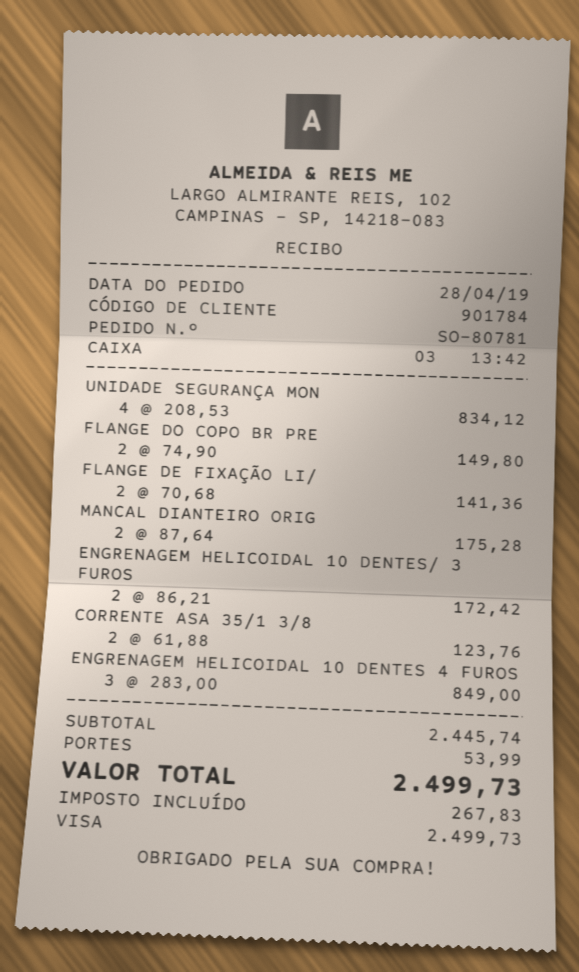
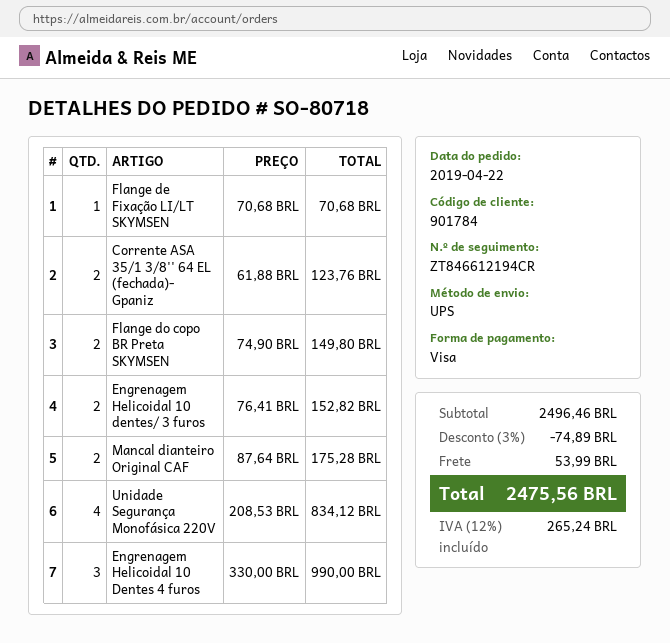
order number: SO-80781 -> SO-80718
order date: 2019-04-28 -> 2019-04-22
FLANGE DE FIXAÇÃO LI/: 2 x 70.68 = 141.36 -> 1 x 70.68 = 70.68
ENGRENAGEM HELICOIDAL 10 DENTES/ 3 FUROS: 2 x 86.21 = 172.42 -> 2 x 76.41 = 152.82
ENGRENAGEM HELICOIDAL 10 DENTES 4 FUROS: 3 x 283.00 = 849.00 -> 3 x 330.00 = 990.00
subtotal: 2445.74 -> 2496.46
discount: none -> 3% = 74.89
tax: 267.83 -> 265.24
total: 2499.73 -> 2475.56

